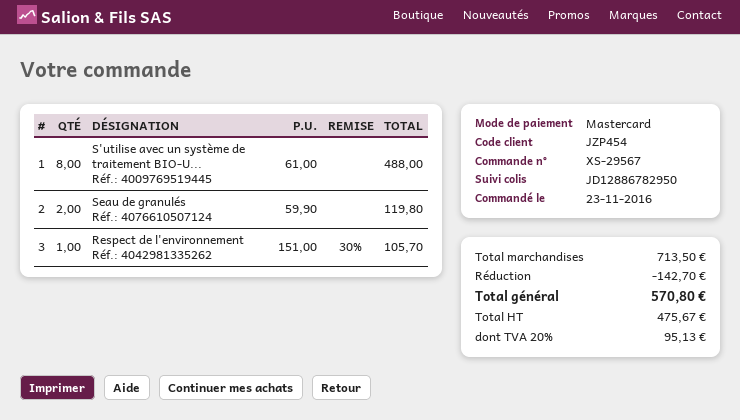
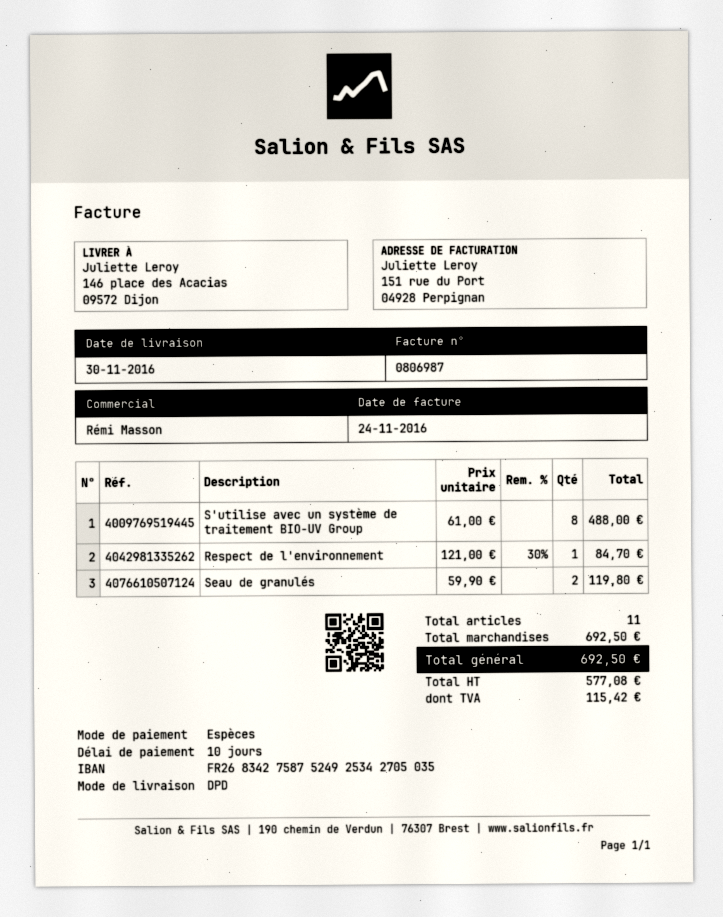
payment method: Mastercard -> cash
Respect de l'environnement: 1 x 151.00 - 30% = 105.70 -> 1 x 121.00 - 30% = 84.70
subtotal: 713.50 -> 692.50
discount: 142.70 -> none
net: 475.67 -> 577.08
tax: 95.13 -> 115.42
total: 570.80 -> 692.50

